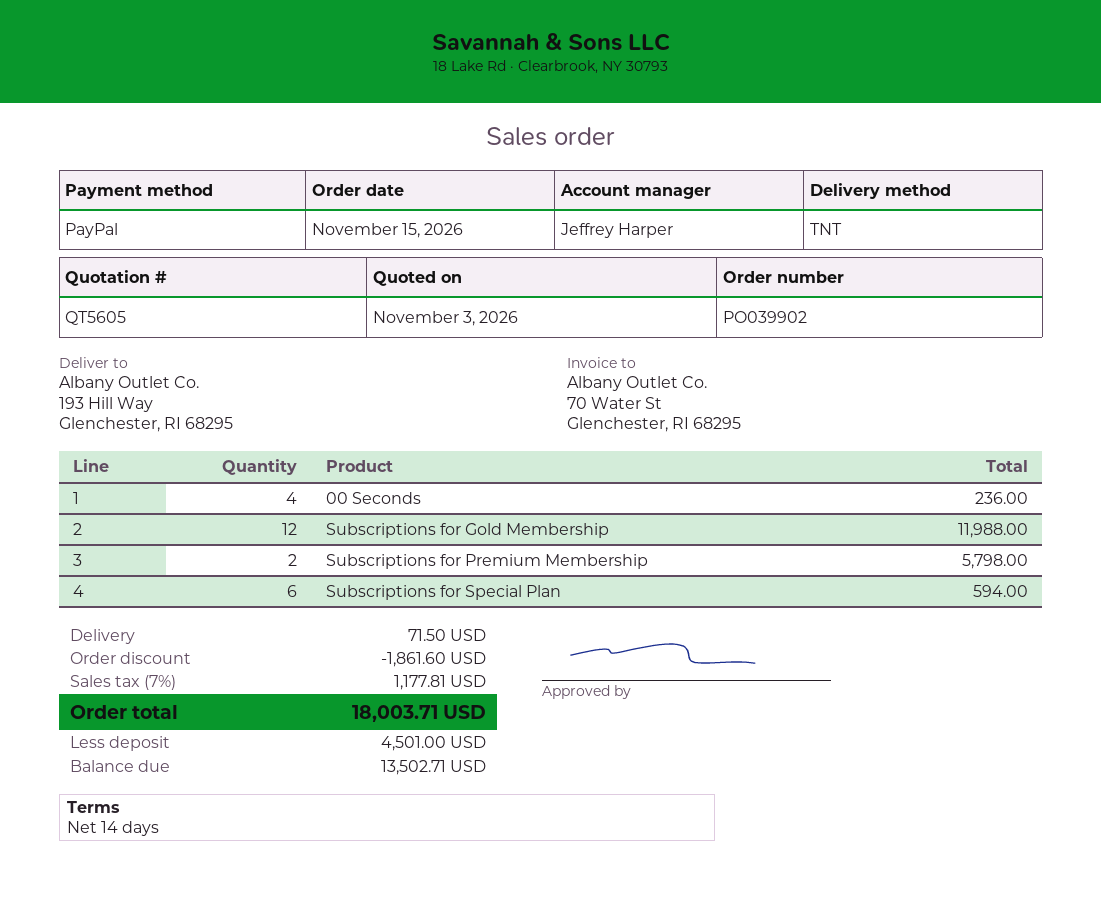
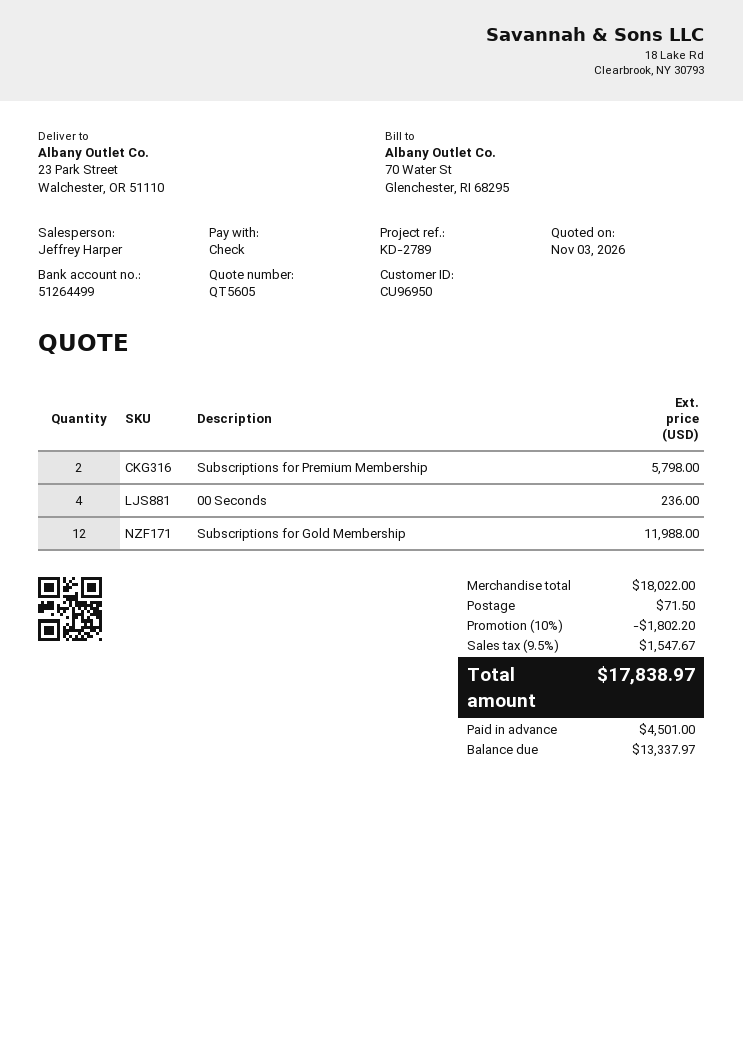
payment method: PayPal -> cheque
ship to: 193 Hill Way, Glenchester, RI 68295 -> 23 Park Street, Walchester, OR 51110
Subscriptions for Special Plan: 6 for 594.00 -> none
discount: 1861.60 -> 1802.20
tax: 7% = 1177.81 -> 9.5% = 1547.67
total: 18003.71 -> 17838.97
balance: 13502.71 -> 13337.97

